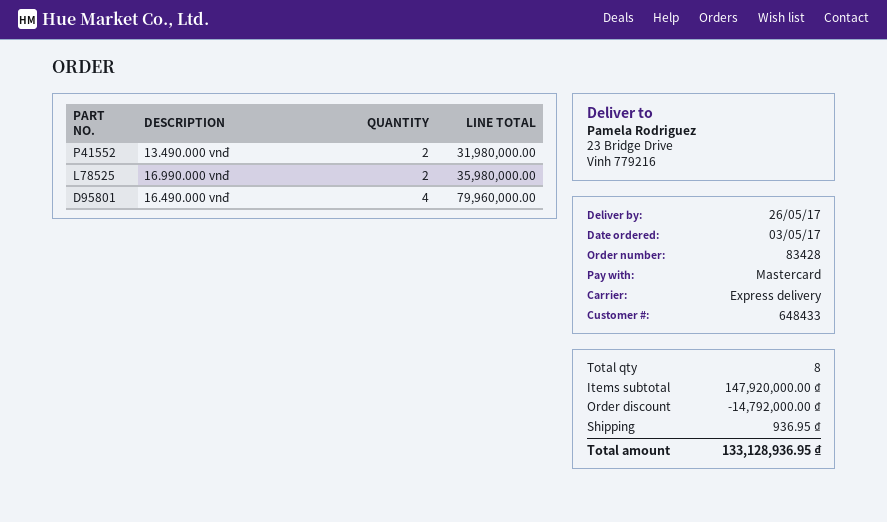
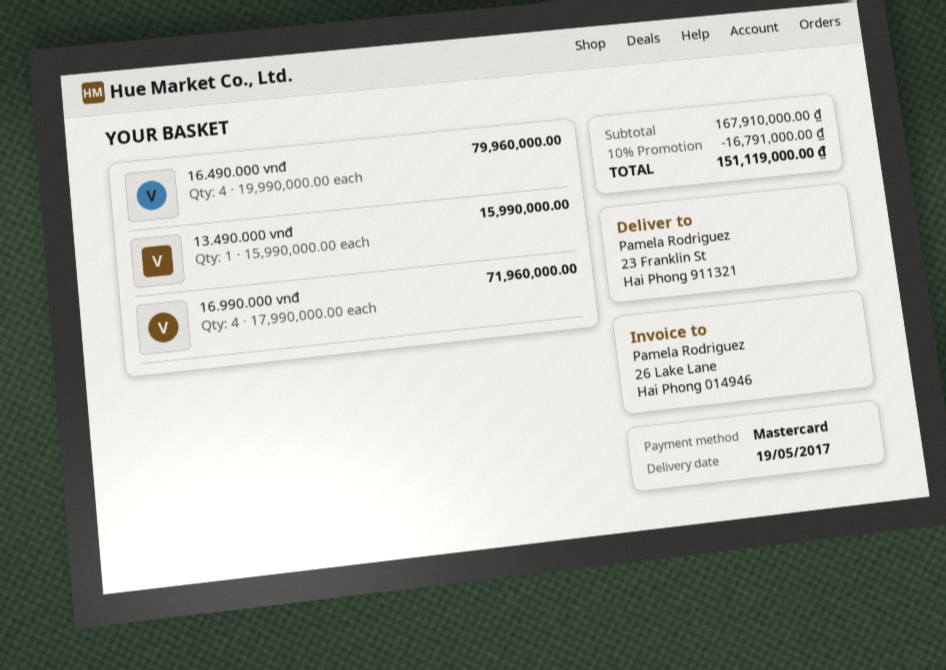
delivery date: 2017-05-26 -> 2017-05-19
ship to: 23 Bridge Drive, Vinh 779216 -> 23 Franklin St, Hai Phong 911321
13.490.000 vnđ: 2 for 31980000.00 -> 1 for 15990000.00
16.990.000 vnđ: 2 for 35980000.00 -> 4 for 71960000.00
subtotal: 147920000.00 -> 167910000.00
discount: 14792000.00 -> 16791000.00
shipping: 936.95 -> none
total: 133128936.95 -> 151119000.00

